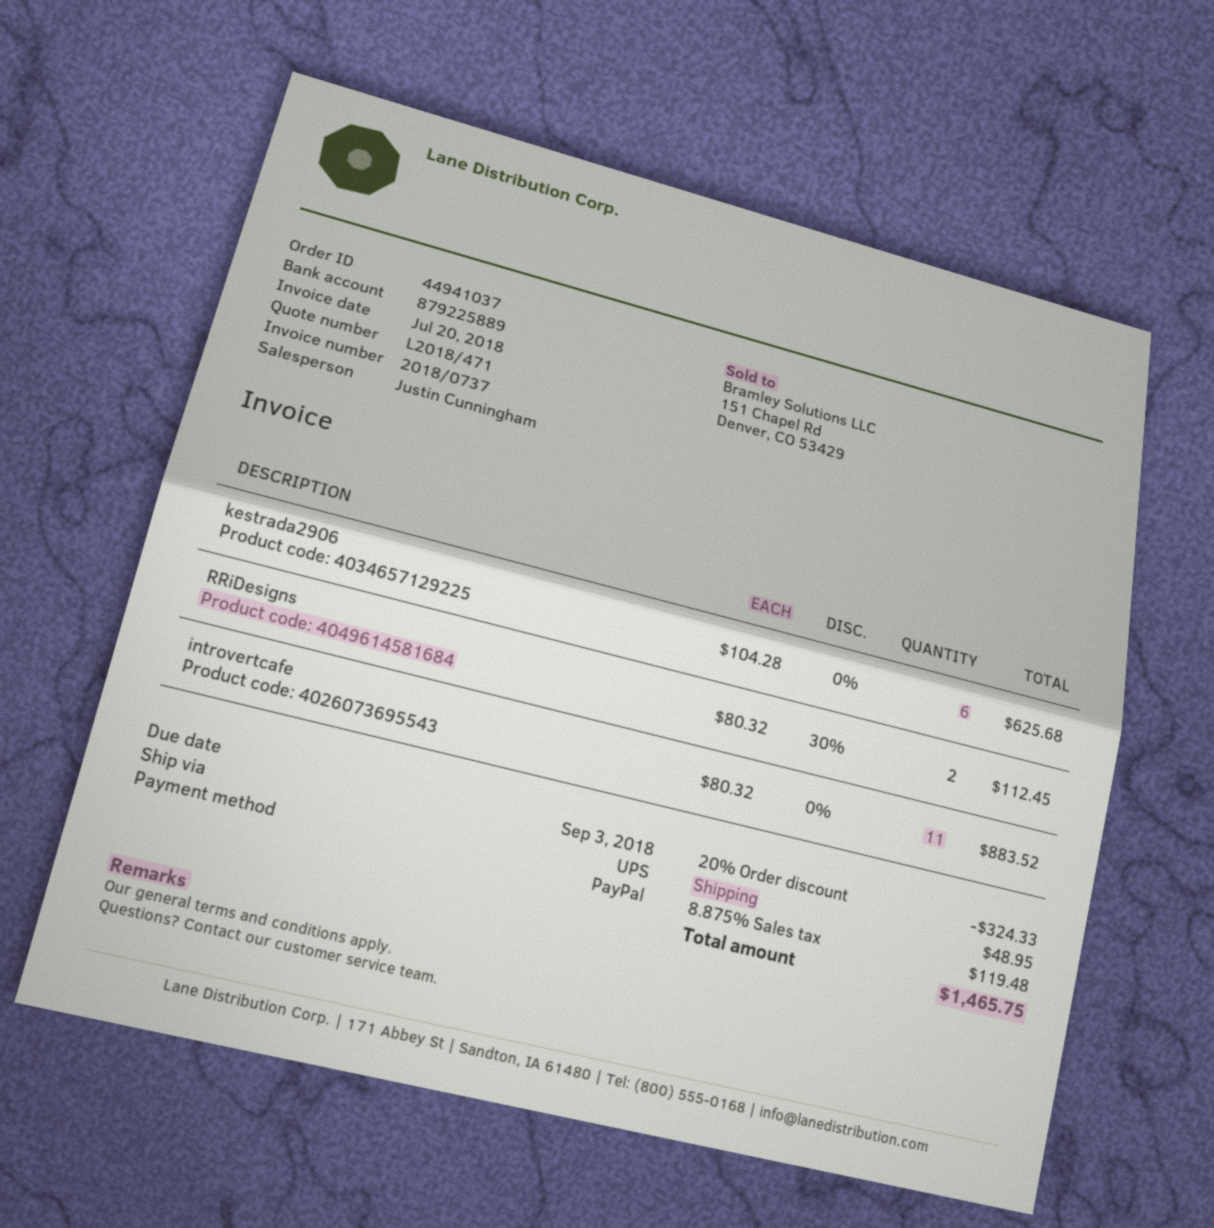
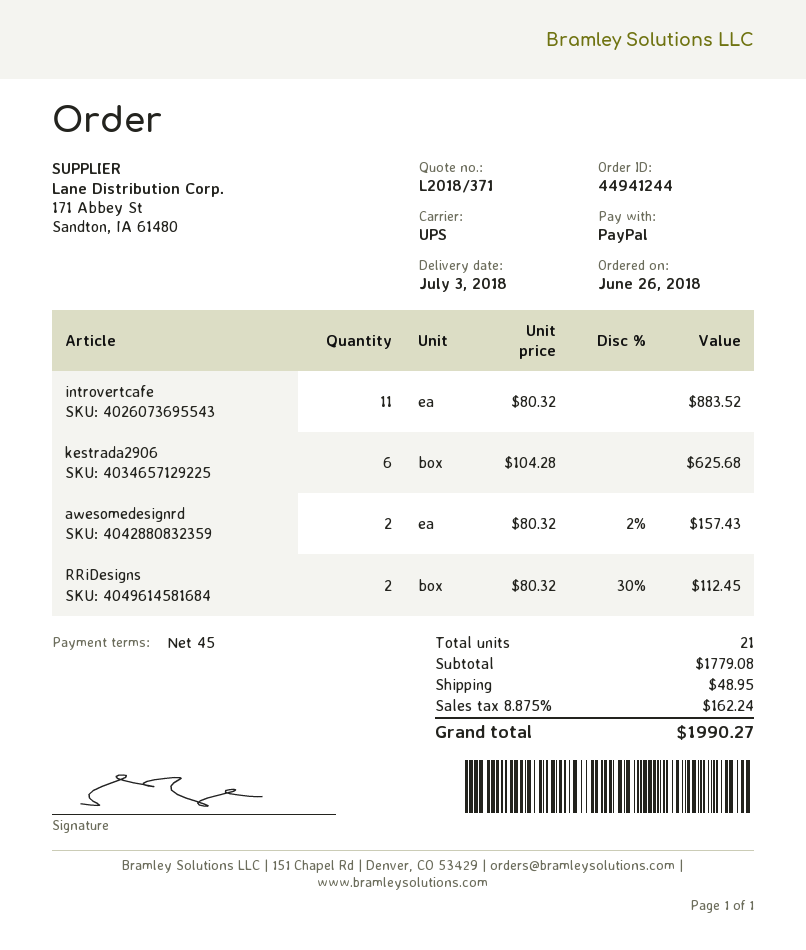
quote number: L2018/471 -> L2018/371
order number: 44941037 -> 44941244
awesomedesignrd: none -> 2 x 80.32 - 2% = 157.43
discount: 20% = 324.33 -> none
tax: 8.875% = 119.48 -> 8.875% = 162.24
total: 1465.75 -> 1990.27

